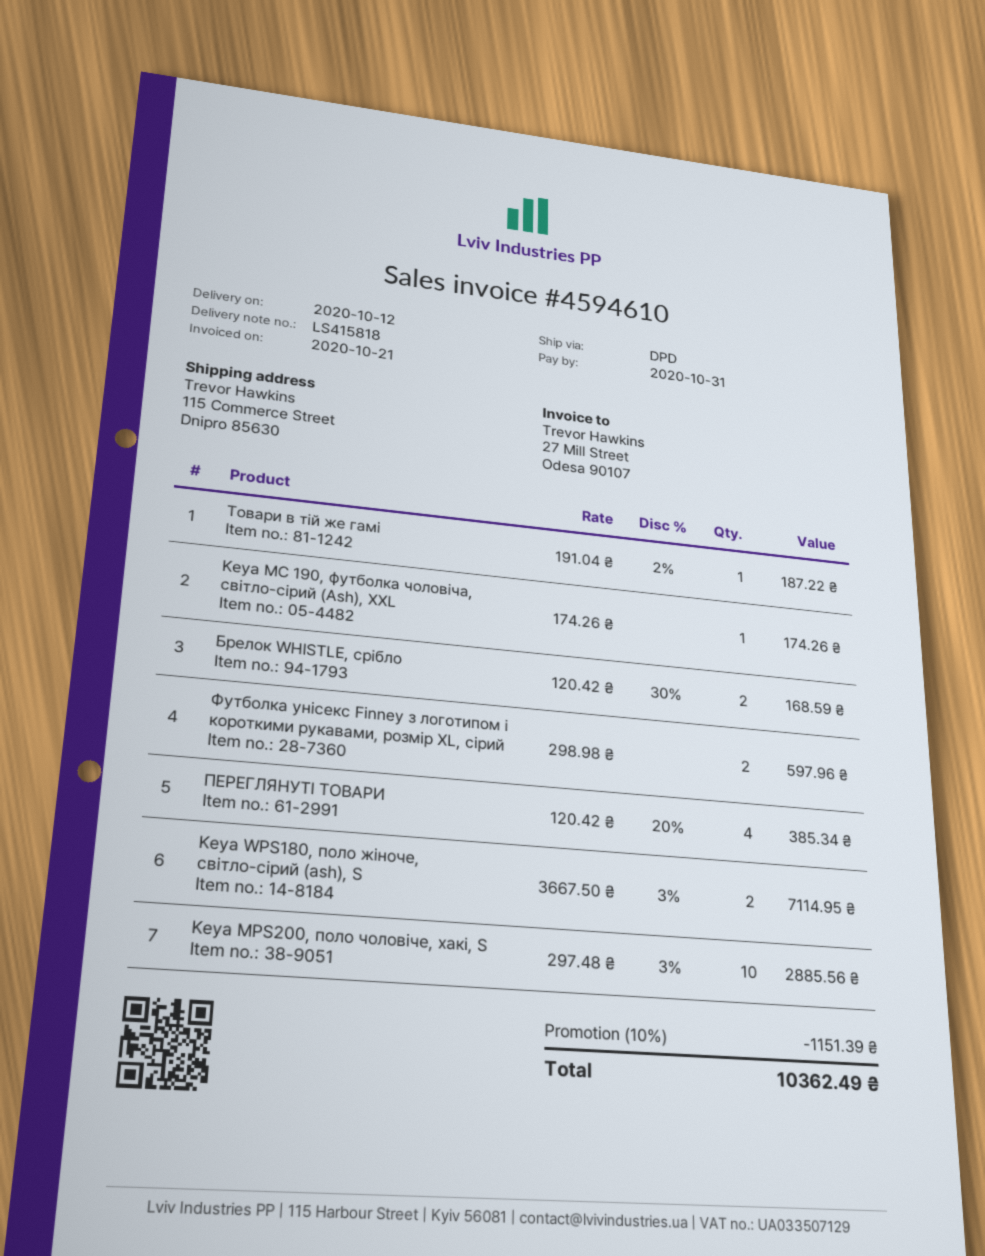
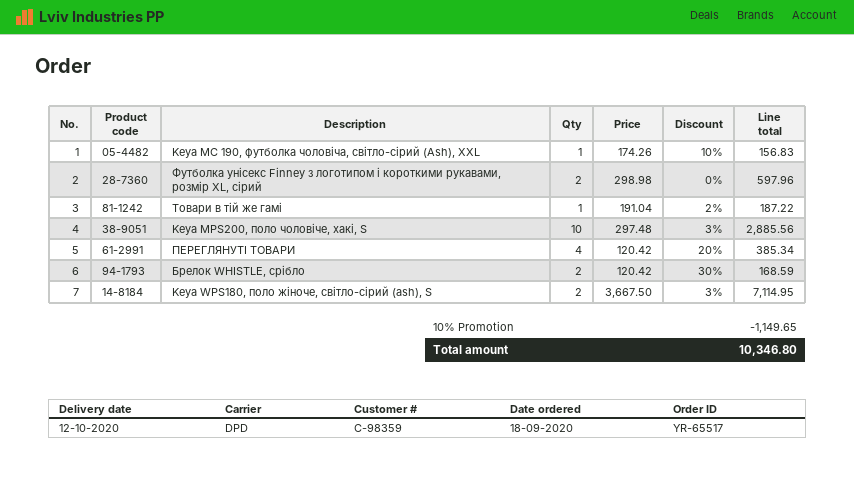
Keya MC 190, футболка чоловіча, світло-сірий (Ash), XXL: 1 x 174.26 = 174.26 -> 1 x 174.26 - 10% = 156.83
discount: 10% = 1151.39 -> 10% = 1149.65
total: 10362.49 -> 10346.80

